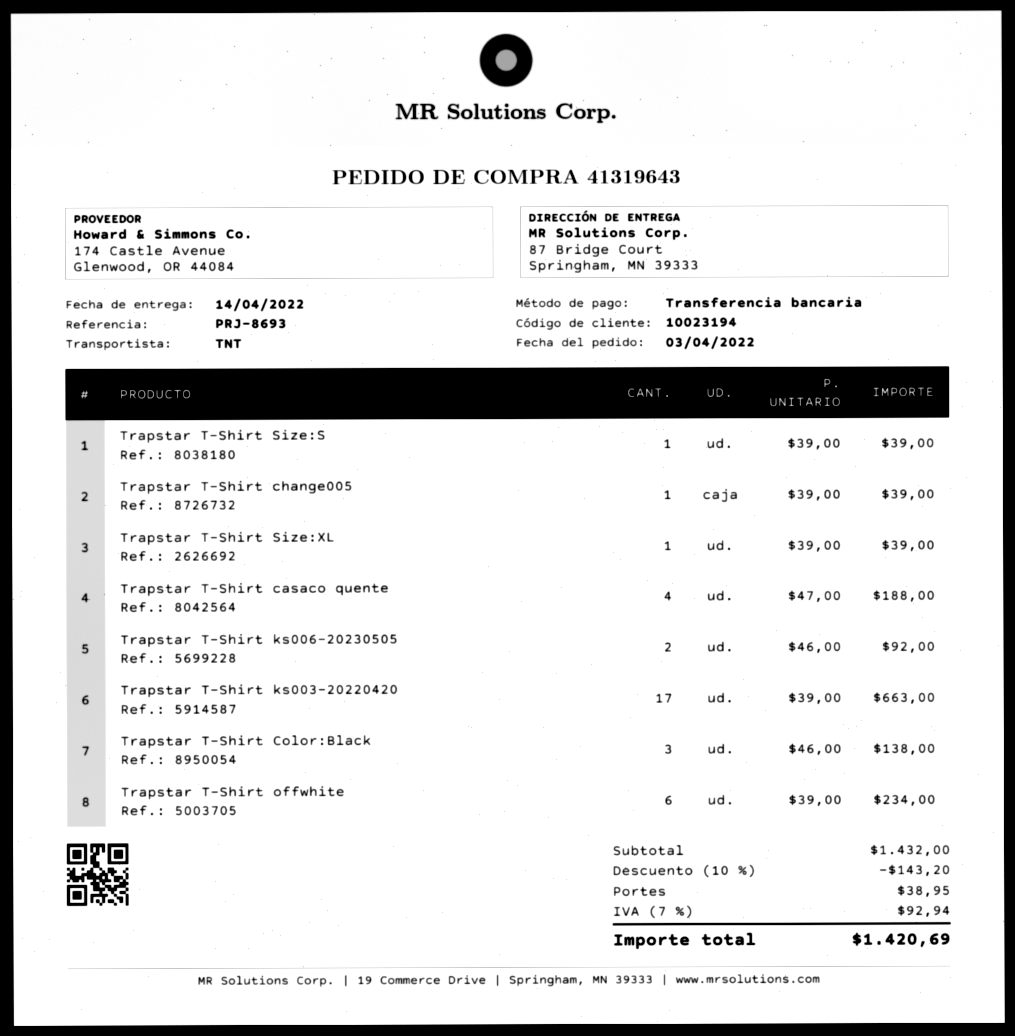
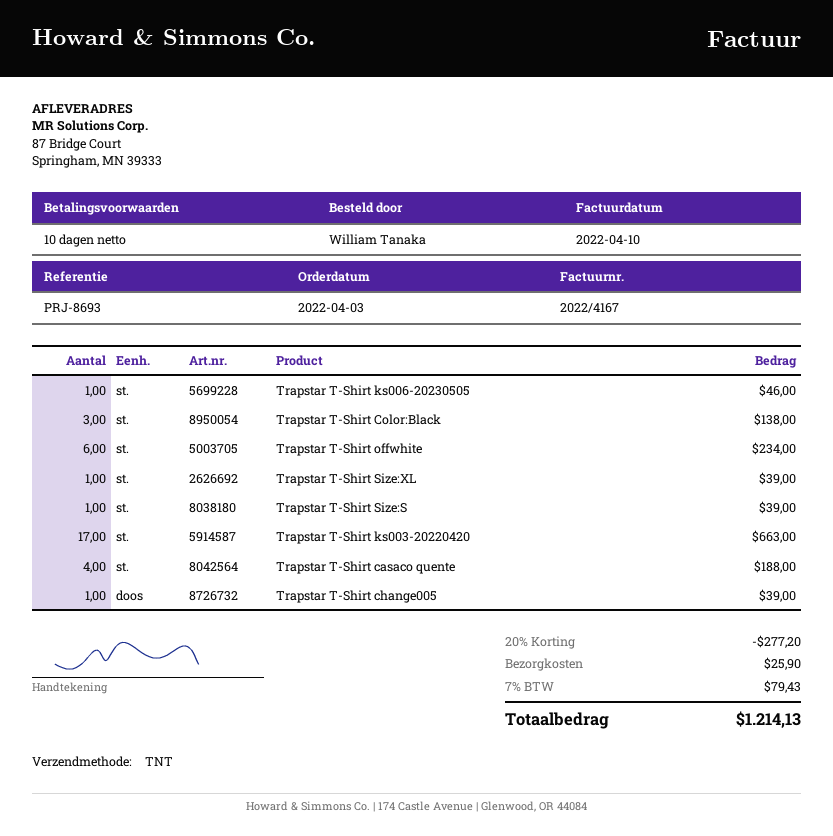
Trapstar T-Shirt ks006-20230505: 2 for 92.00 -> 1 for 46.00
discount: 10% = 143.20 -> 20% = 277.20
shipping: 38.95 -> 25.90
tax: 7% = 92.94 -> 7% = 79.43
total: 1420.69 -> 1214.13

